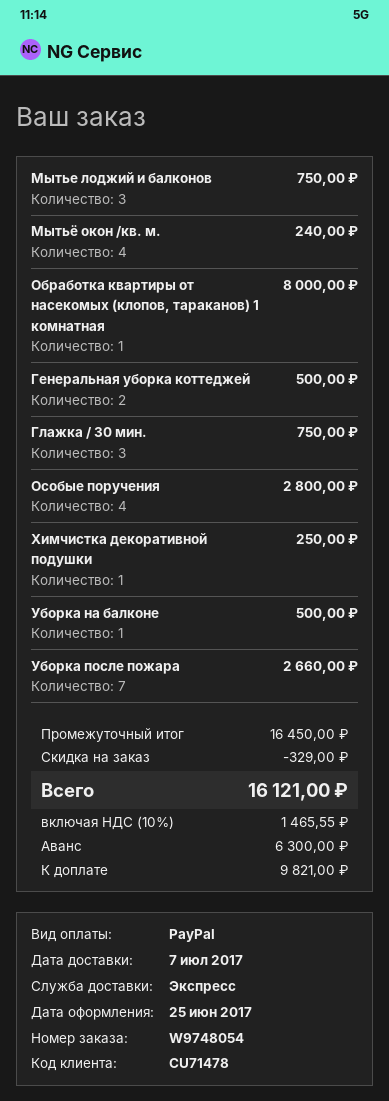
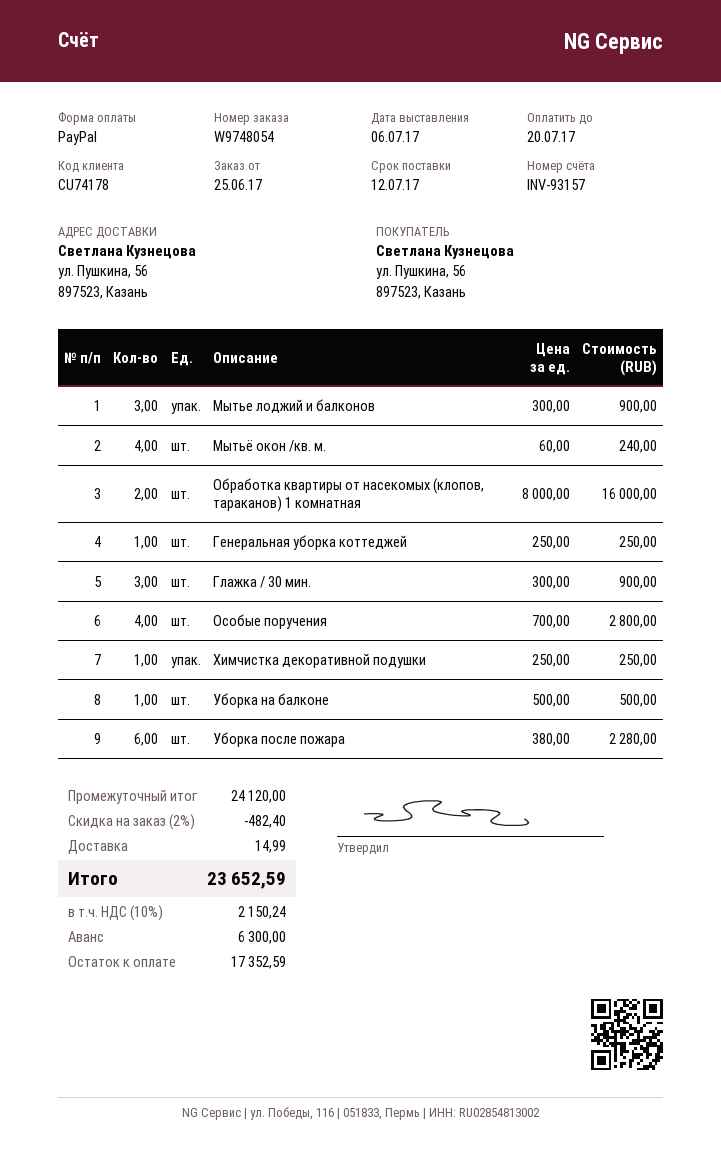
delivery date: 2017-07-07 -> 2017-07-12
customer number: CU71478 -> CU74178
Мытье лоджий и балконов: 3 for 750.00 -> 3 for 900.00
Обработка квартиры от насекомых (клопов, тараканов) 1 комнатная: 1 for 8000.00 -> 2 for 16000.00
Генеральная уборка коттеджей: 2 for 500.00 -> 1 for 250.00
Глажка / 30 мин.: 3 for 750.00 -> 3 for 900.00
Уборка после пожара: 7 for 2660.00 -> 6 for 2280.00
subtotal: 16450.00 -> 24120.00
discount: 329.00 -> 482.40
shipping: none -> 14.99
tax: 10% = 1465.55 -> 10% = 2150.24
total: 16121.00 -> 23652.59
balance: 9821.00 -> 17352.59

